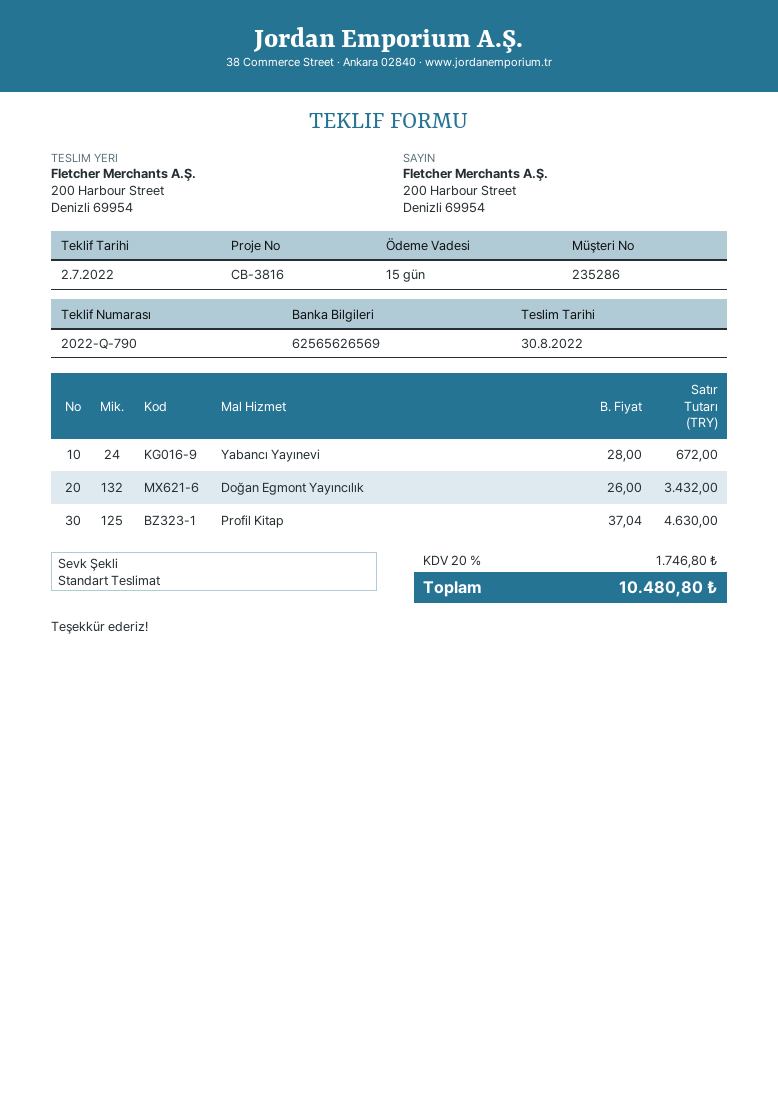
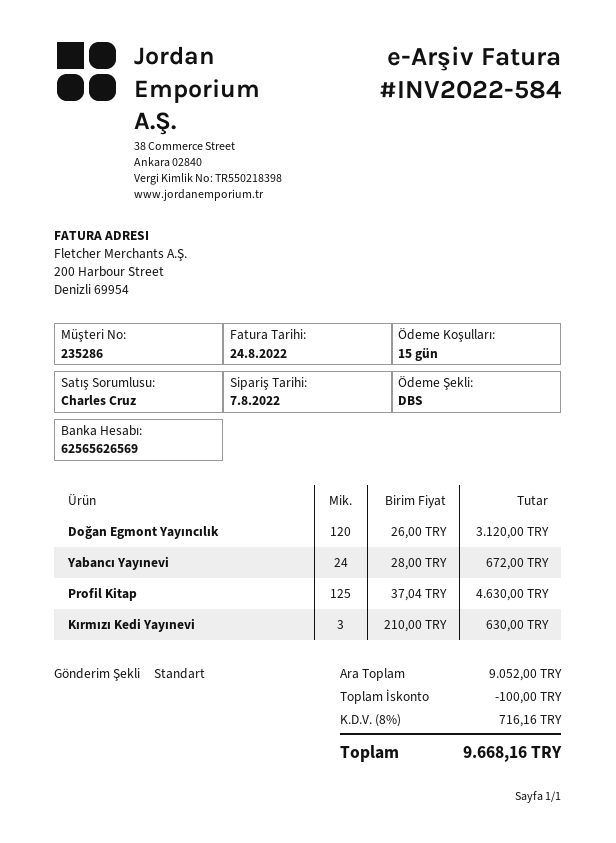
Doğan Egmont Yayıncılık: 132 x 26.00 = 3432.00 -> 120 x 26.00 = 3120.00
Kırmızı Kedi Yayınevi: none -> 3 x 210.00 = 630.00
discount: none -> 100.00
tax: 20% = 1746.80 -> 8% = 716.16
total: 10480.80 -> 9668.16

